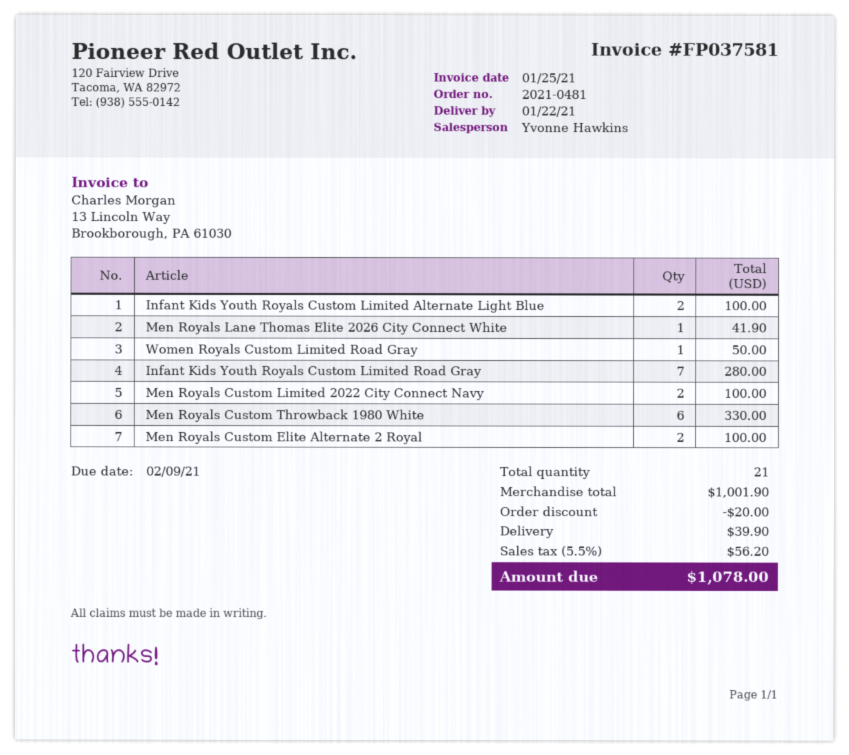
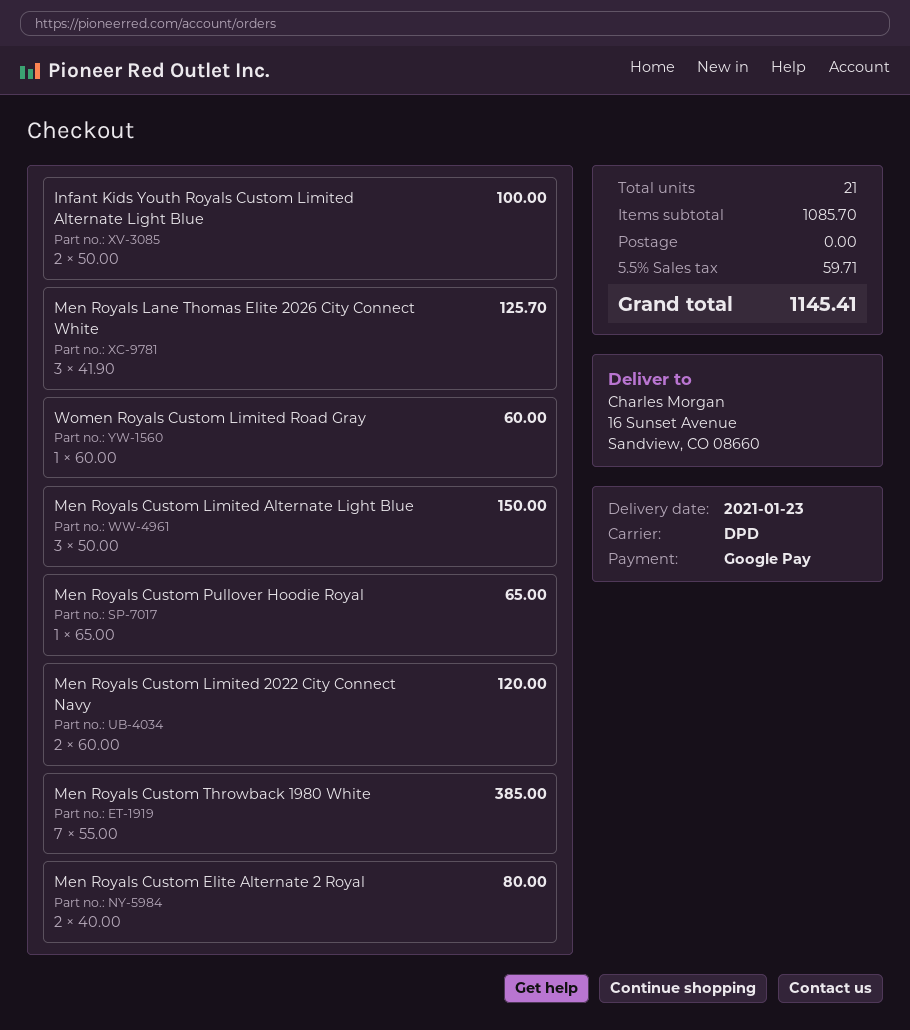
delivery date: 2021-01-22 -> 2021-01-23
Men Royals Lane Thomas Elite 2026 City Connect White: 1 for 41.90 -> 3 for 125.70
Women Royals Custom Limited Road Gray: 1 for 50.00 -> 1 for 60.00
Infant Kids Youth Royals Custom Limited Road Gray: 7 for 280.00 -> none
Men Royals Custom Limited 2022 City Connect Navy: 2 for 100.00 -> 2 for 120.00
Men Royals Custom Throwback 1980 White: 6 for 330.00 -> 7 for 385.00
Men Royals Custom Elite Alternate 2 Royal: 2 for 100.00 -> 2 for 80.00
Men Royals Custom Limited Alternate Light Blue: none -> 3 for 150.00
Men Royals Custom Pullover Hoodie Royal: none -> 1 for 65.00
subtotal: 1001.90 -> 1085.70
discount: 20.00 -> none
shipping: 39.90 -> 0.00
tax: 5.5% = 56.20 -> 5.5% = 59.71
total: 1078.00 -> 1145.41

